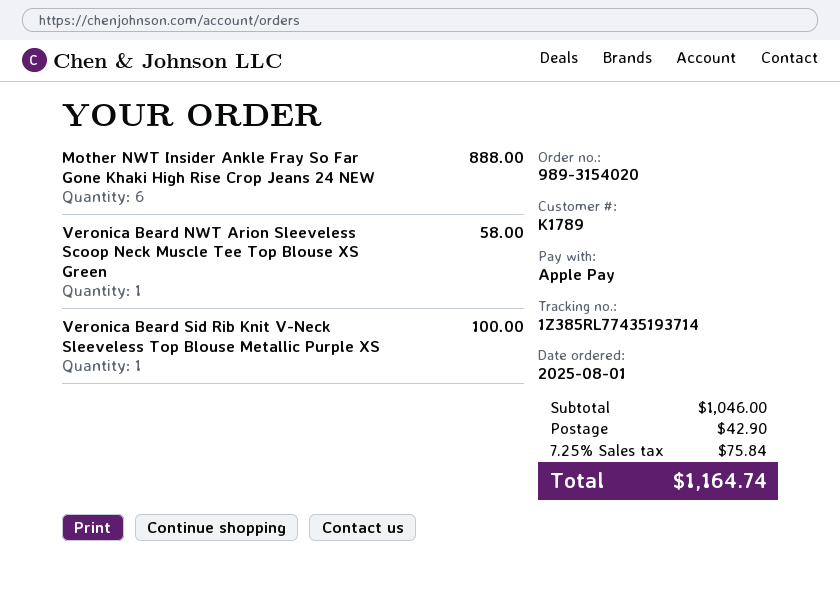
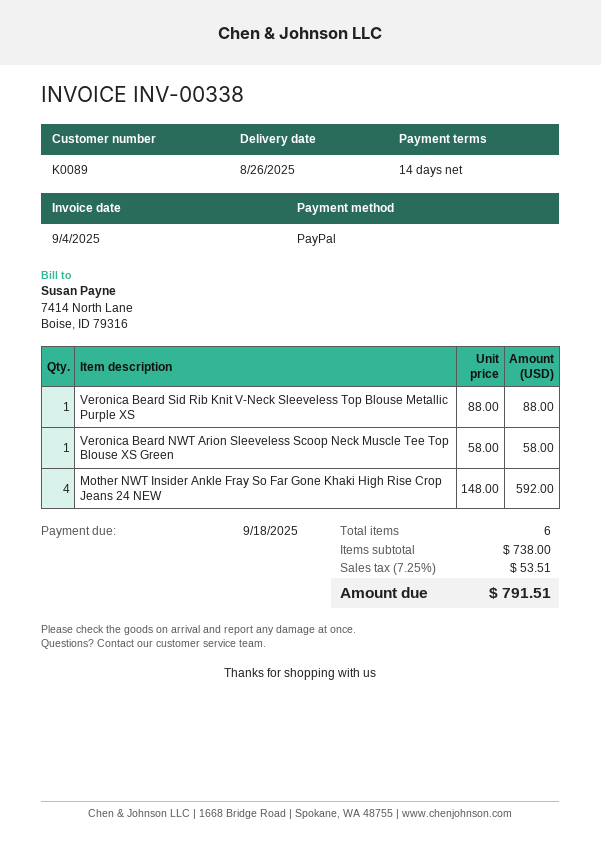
customer number: K1789 -> K0089
payment method: Apple Pay -> PayPal
Mother NWT Insider Ankle Fray So Far Gone Khaki High Rise Crop Jeans 24 NEW: 6 for 888.00 -> 4 for 592.00
Veronica Beard Sid Rib Knit V-Neck Sleeveless Top Blouse Metallic Purple XS: 1 for 100.00 -> 1 for 88.00
subtotal: 1046.00 -> 738.00
shipping: 42.90 -> none
tax: 7.25% = 75.84 -> 7.25% = 53.51
total: 1164.74 -> 791.51

